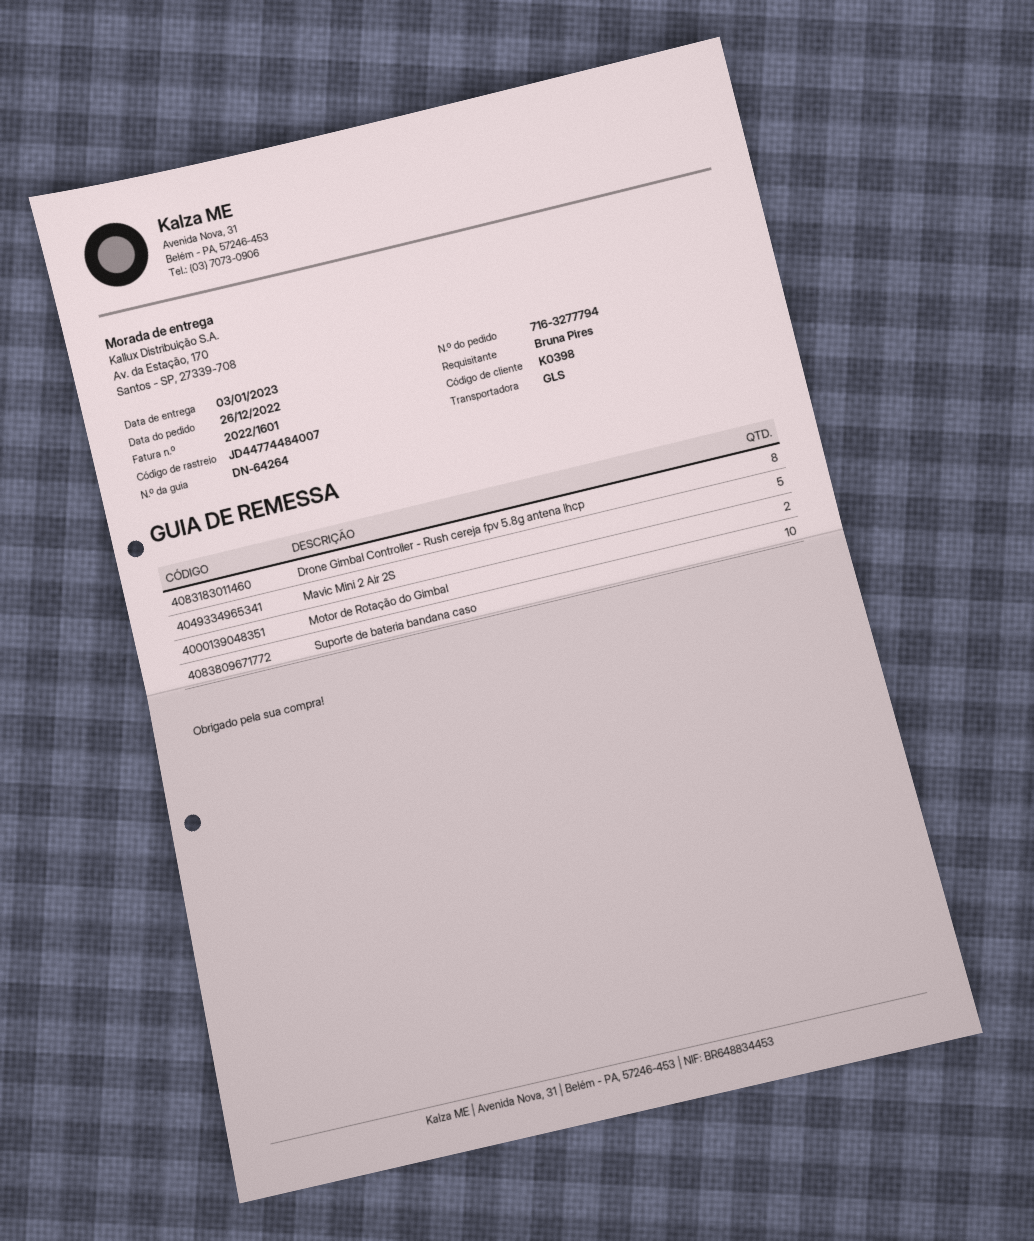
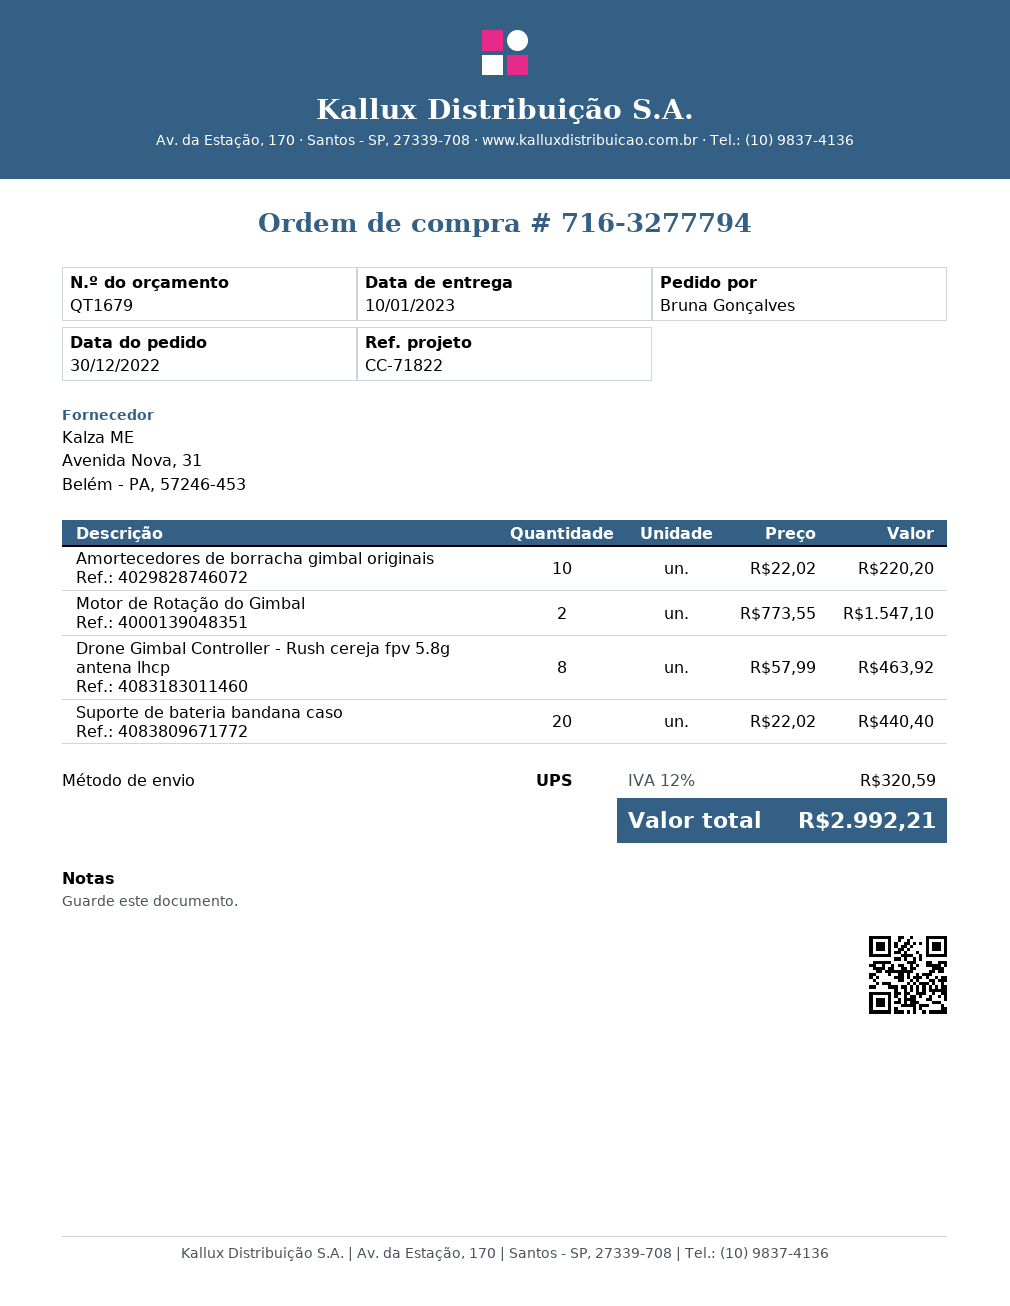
order date: 2022-12-26 -> 2022-12-30
delivery date: 2023-01-03 -> 2023-01-10
ordered by: Bruna Pires -> Bruna Gonçalves
shipping method: GLS -> UPS
Mavic Mini 2 Air 2S: 5 -> none
Suporte de bateria bandana caso: 10 -> 20
Amortecedores de borracha gimbal originais: none -> 10

